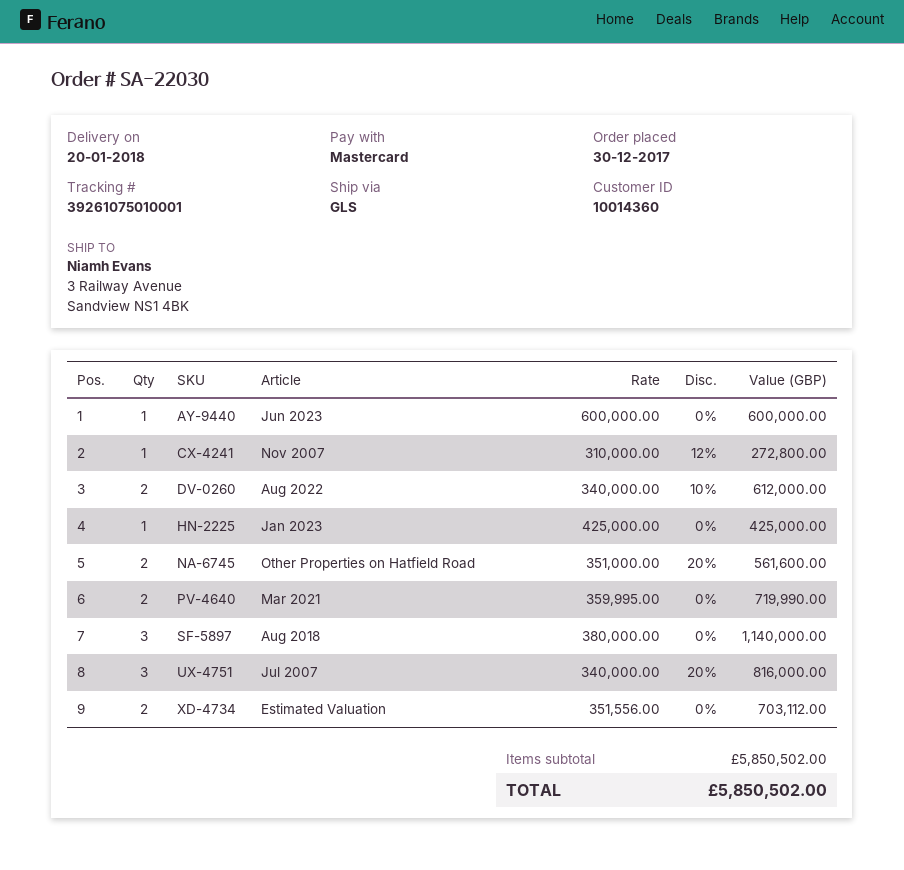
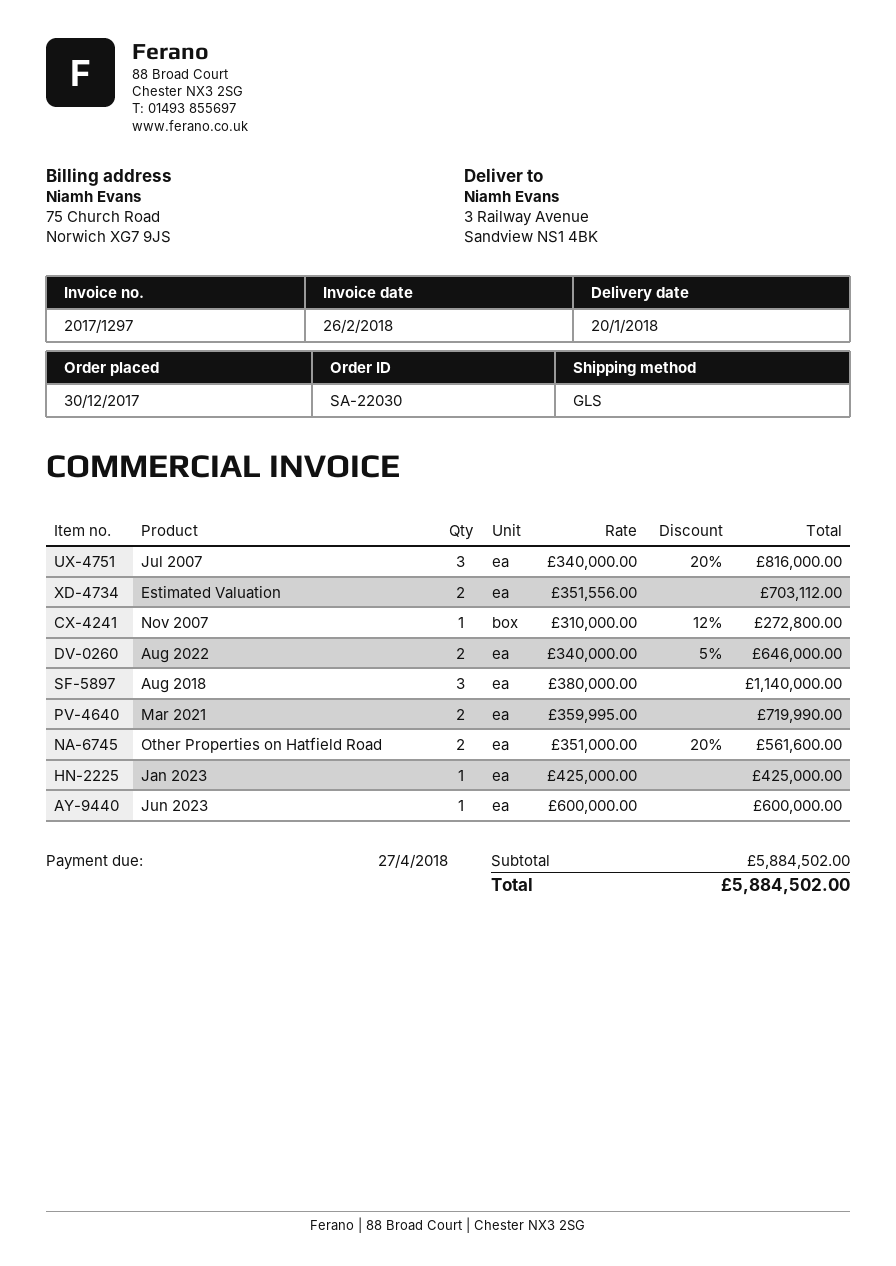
Aug 2022: 2 x 340000.00 - 10% = 612000.00 -> 2 x 340000.00 - 5% = 646000.00
subtotal: 5850502.00 -> 5884502.00
total: 5850502.00 -> 5884502.00

